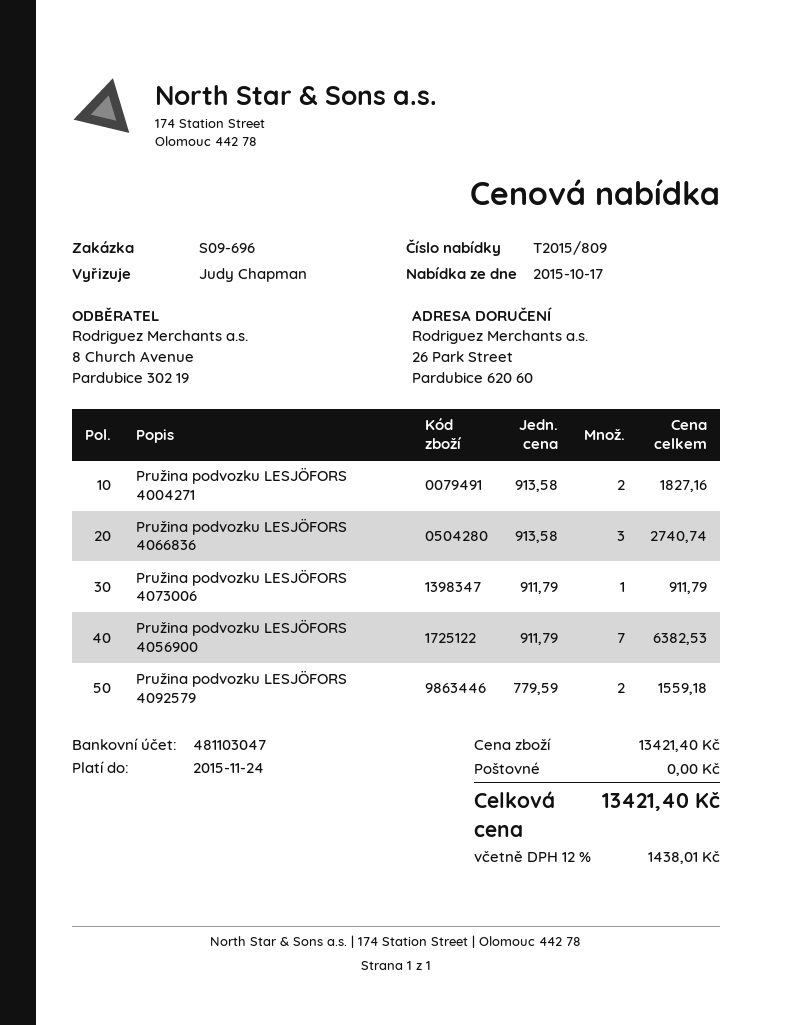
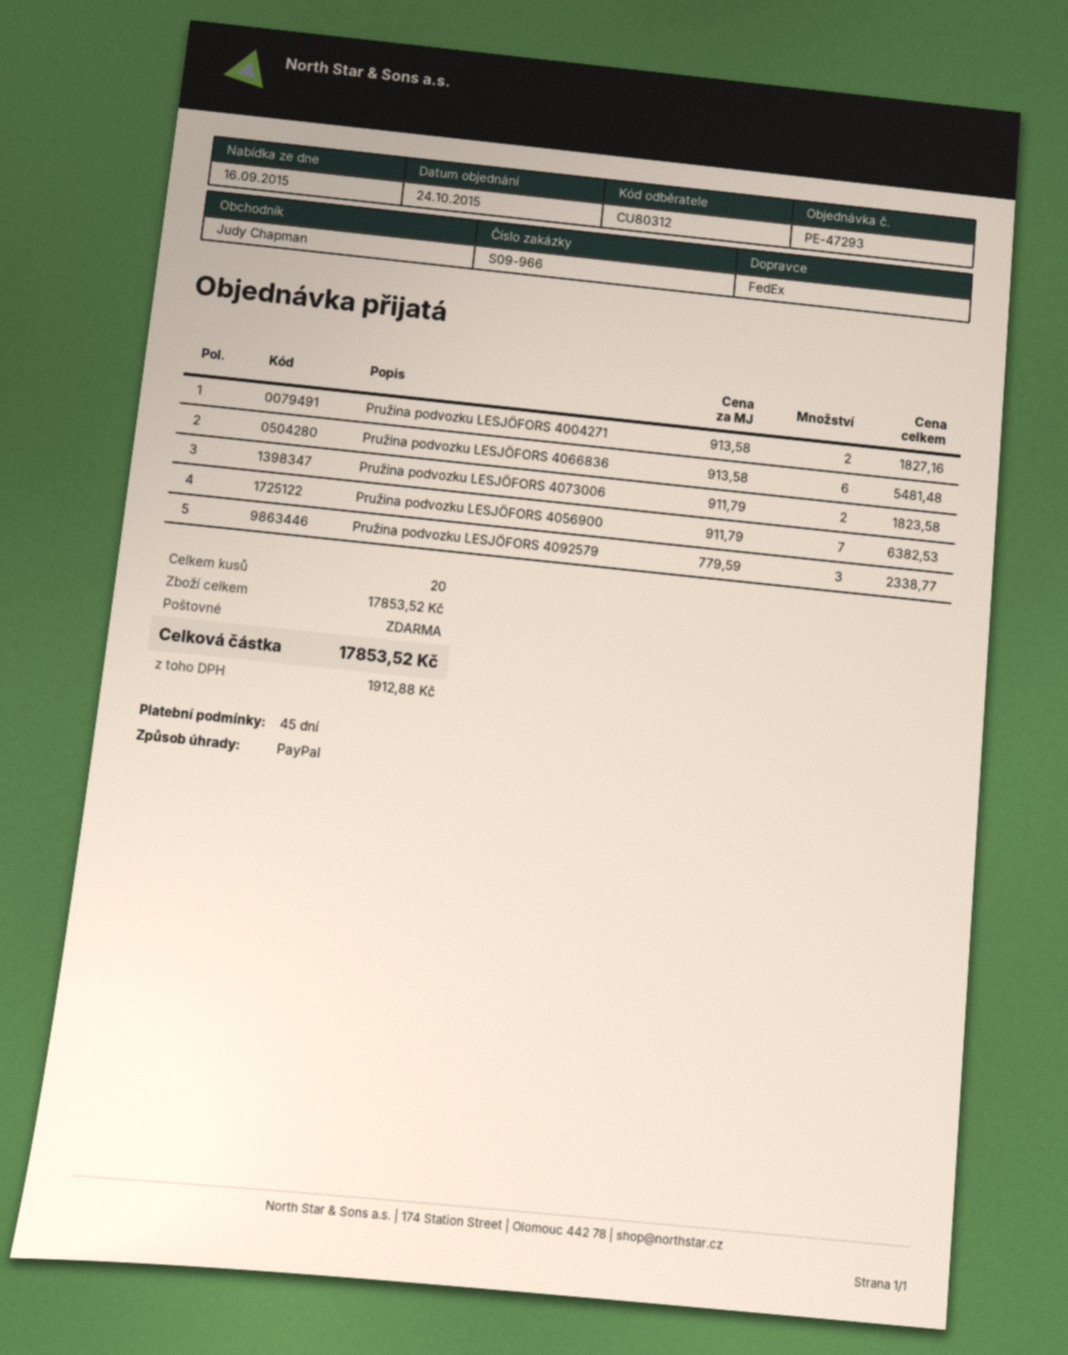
quote date: 2015-10-17 -> 2015-09-16
reference: S09-696 -> S09-966
Pružina podvozku LESJÖFORS 4066836: 3 x 913.58 = 2740.74 -> 6 x 913.58 = 5481.48
Pružina podvozku LESJÖFORS 4073006: 1 x 911.79 = 911.79 -> 2 x 911.79 = 1823.58
Pružina podvozku LESJÖFORS 4092579: 2 x 779.59 = 1559.18 -> 3 x 779.59 = 2338.77
subtotal: 13421.40 -> 17853.52
tax: 1438.01 -> 1912.88
total: 13421.40 -> 17853.52

